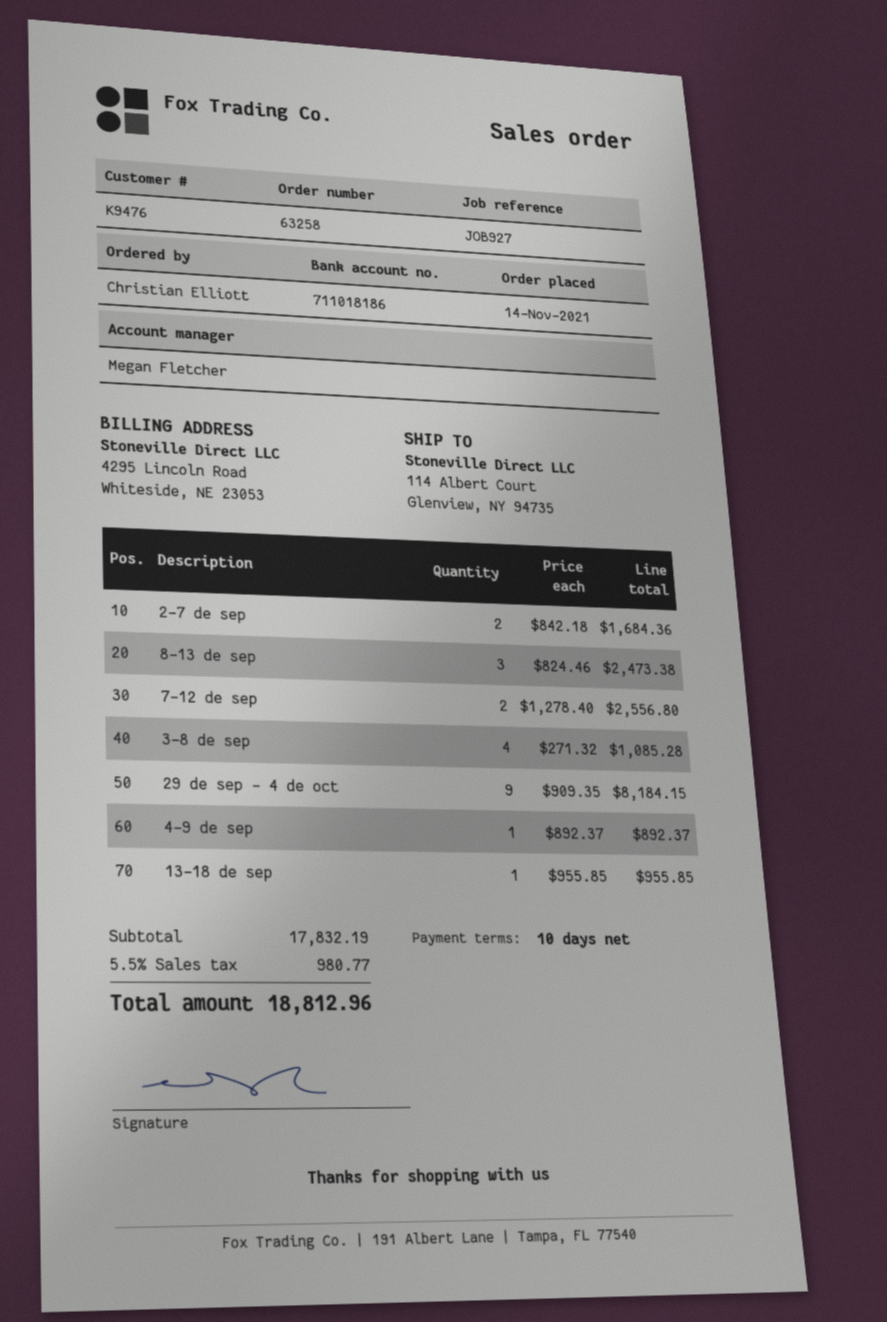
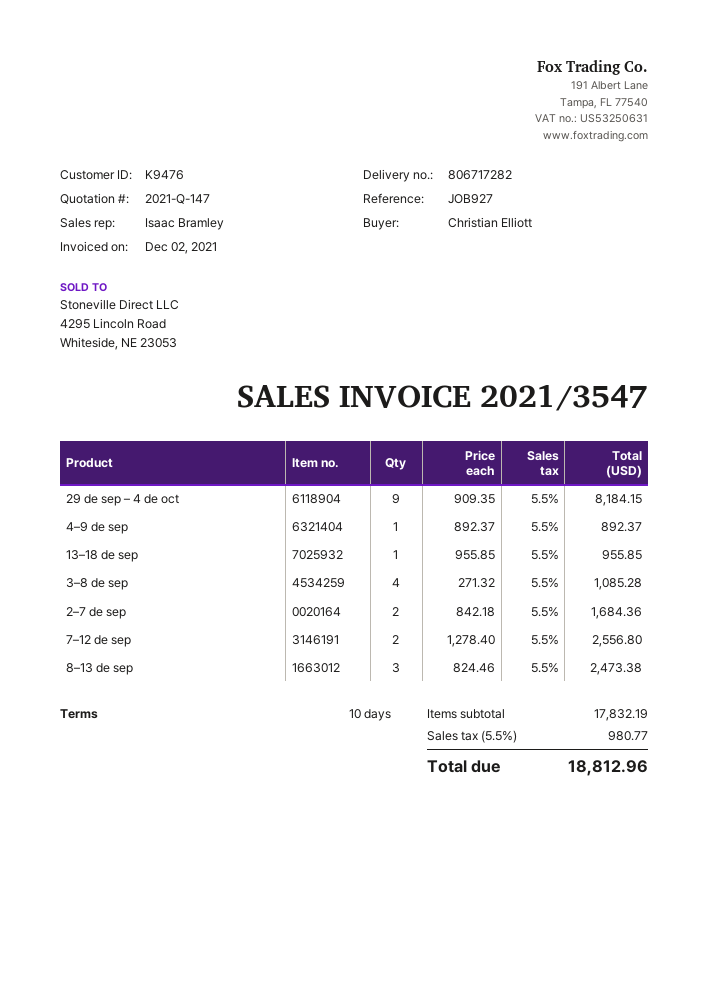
sales rep: Megan Fletcher -> Isaac Bramley

